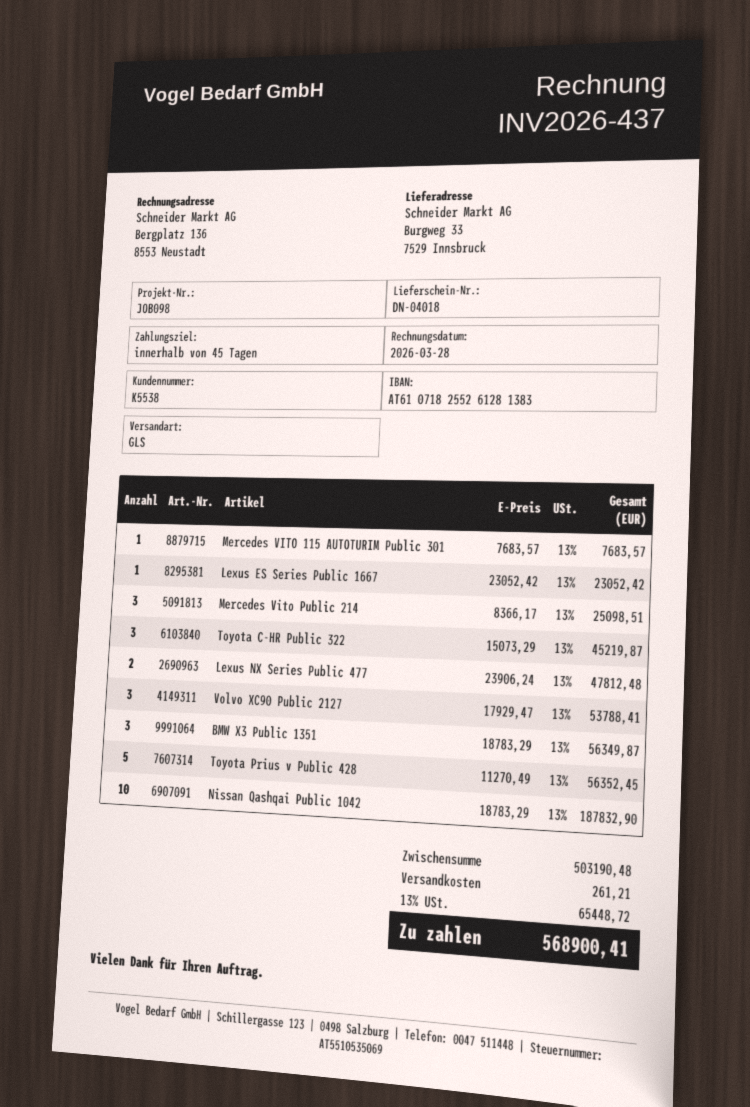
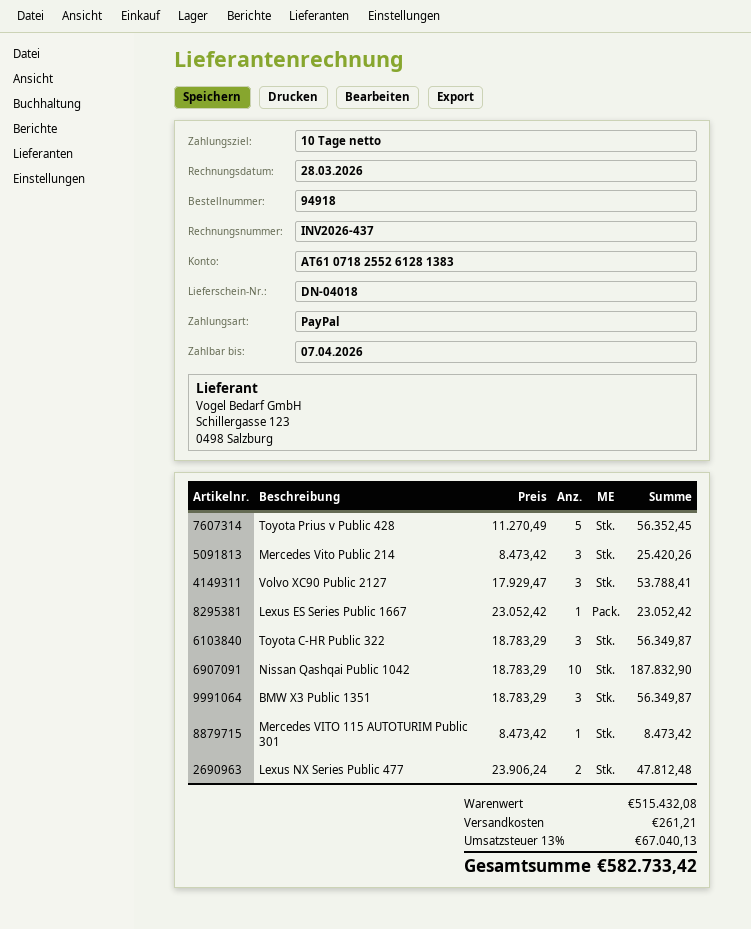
payment terms: 45 days -> 10 days
Mercedes VITO 115 AUTOTURIM Public 301: 1 x 7683.57 = 7683.57 -> 1 x 8473.42 = 8473.42
Mercedes Vito Public 214: 3 x 8366.17 = 25098.51 -> 3 x 8473.42 = 25420.26
Toyota C-HR Public 322: 3 x 15073.29 = 45219.87 -> 3 x 18783.29 = 56349.87
subtotal: 503190.48 -> 515432.08
tax: 13% = 65448.72 -> 13% = 67040.13
total: 568900.41 -> 582733.42

